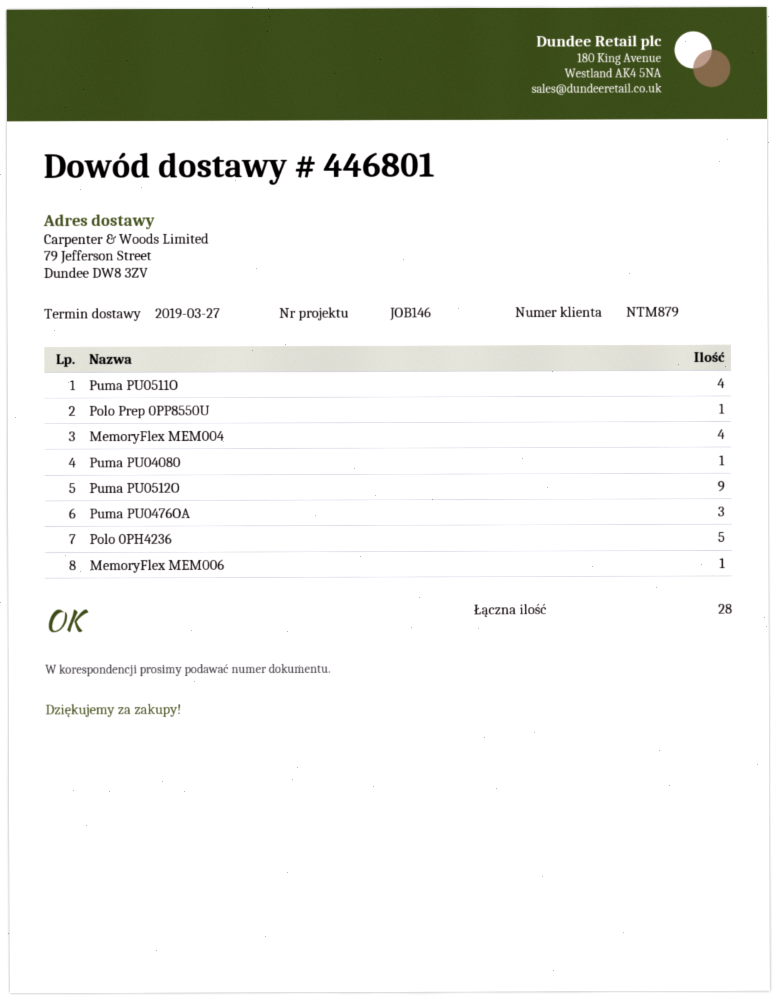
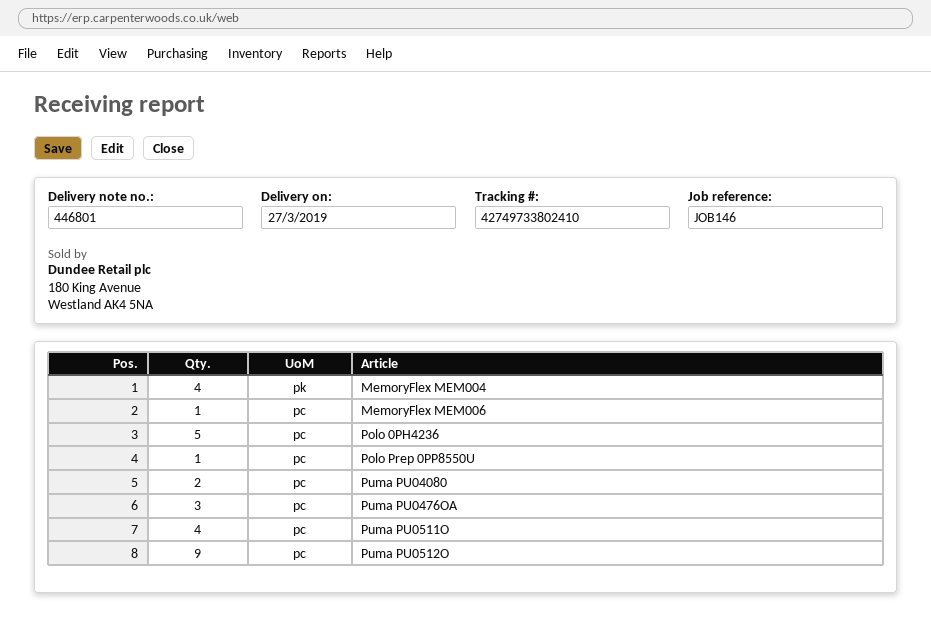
Puma PU04080: 1 -> 2

